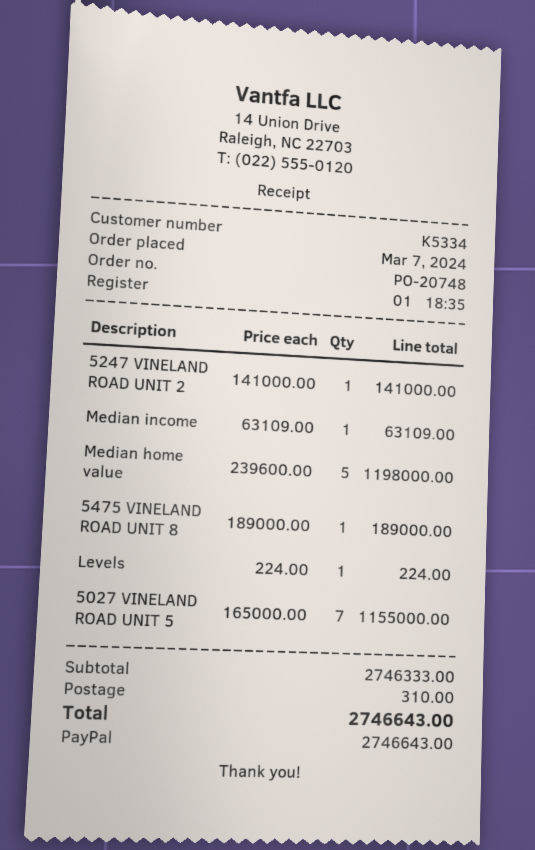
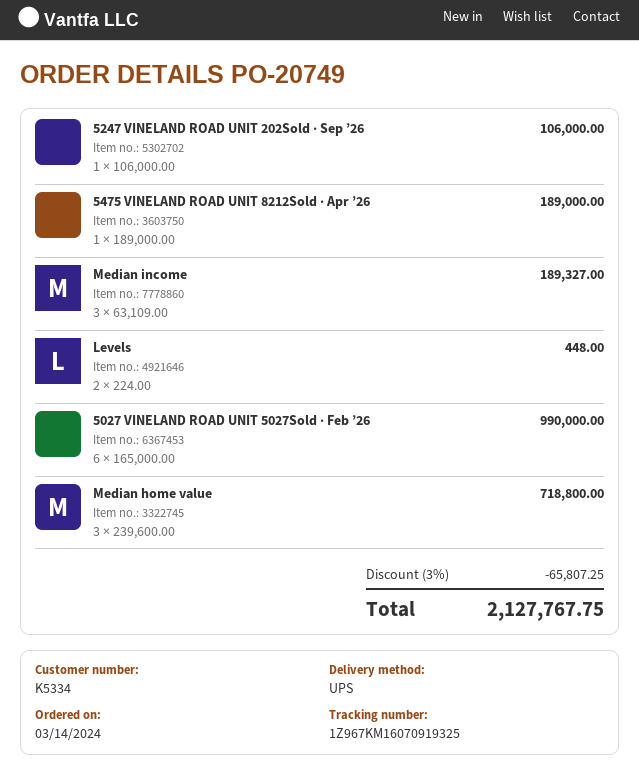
order number: PO-20748 -> PO-20749
order date: 2024-03-07 -> 2024-03-14
5247 VINELAND ROAD UNIT 2: 1 x 141000.00 = 141000.00 -> 1 x 106000.00 = 106000.00
Median income: 1 x 63109.00 = 63109.00 -> 3 x 63109.00 = 189327.00
Median home value: 5 x 239600.00 = 1198000.00 -> 3 x 239600.00 = 718800.00
Levels: 1 x 224.00 = 224.00 -> 2 x 224.00 = 448.00
5027 VINELAND ROAD UNIT 5: 7 x 165000.00 = 1155000.00 -> 6 x 165000.00 = 990000.00
discount: none -> 3% = 65807.25
shipping: 310.00 -> none
total: 2746643.00 -> 2127767.75

